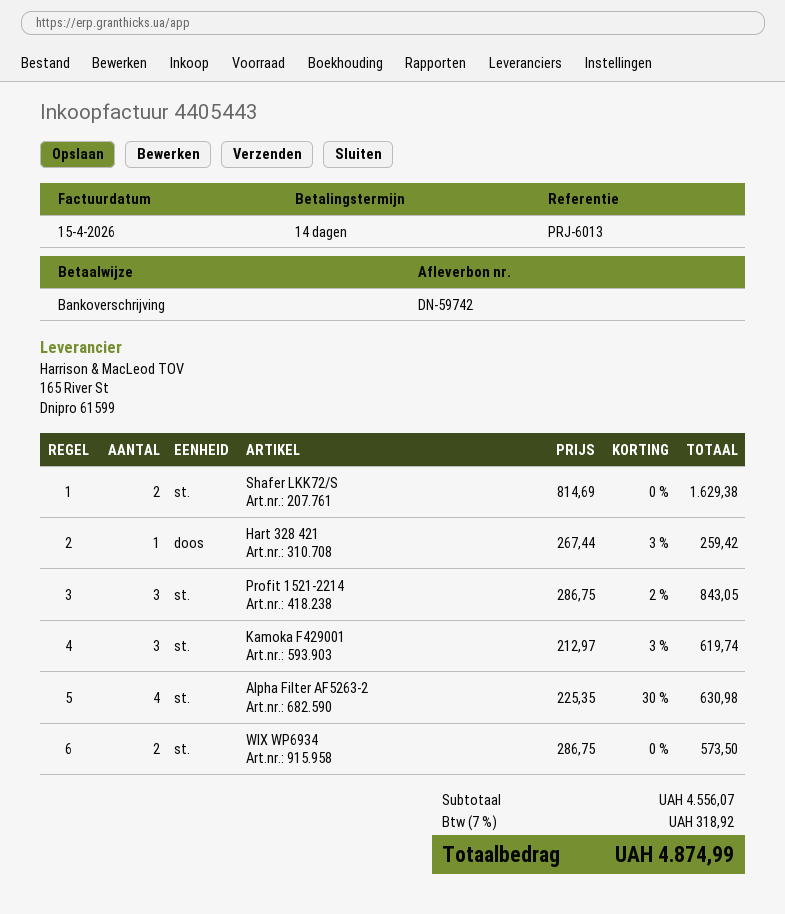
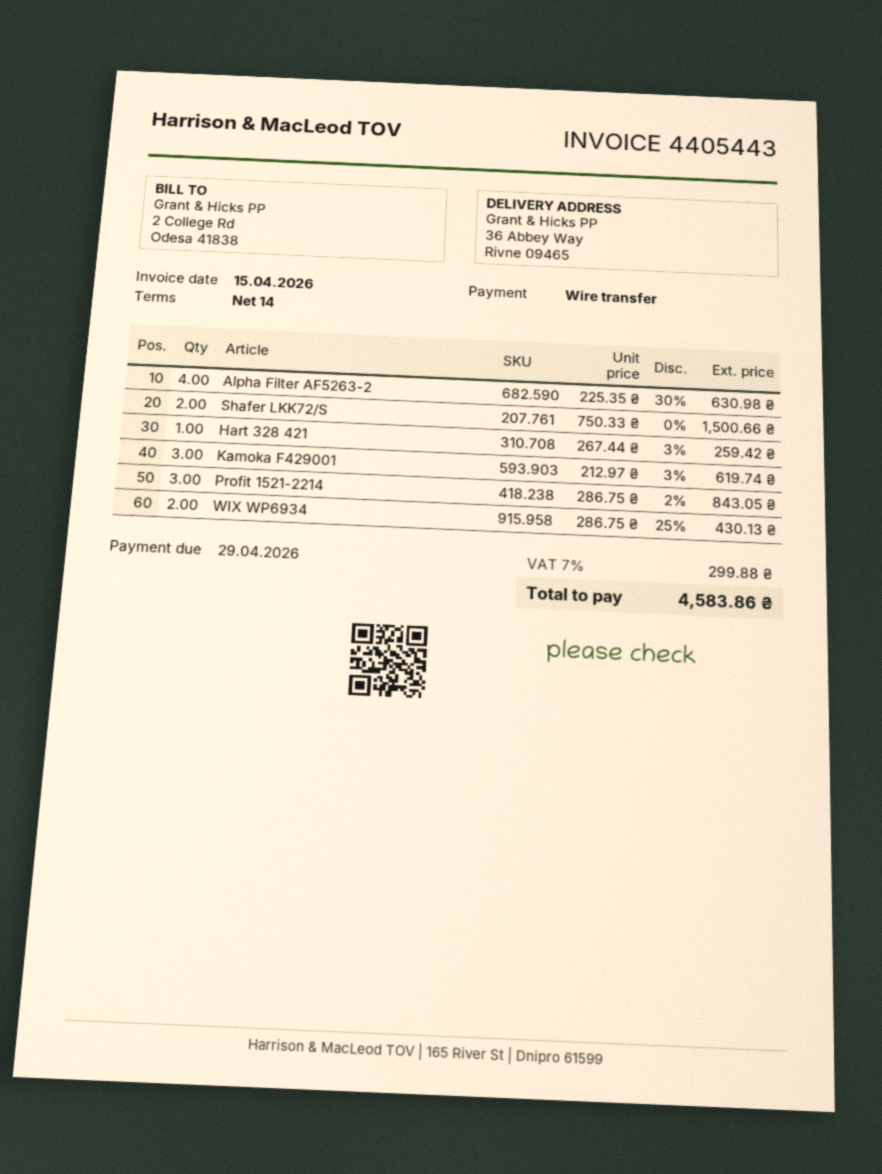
Shafer LKK72/S: 2 x 814.69 = 1629.38 -> 2 x 750.33 = 1500.66
WIX WP6934: 2 x 286.75 = 573.50 -> 2 x 286.75 - 25% = 430.13
tax: 7% = 318.92 -> 7% = 299.88
total: 4874.99 -> 4583.86

